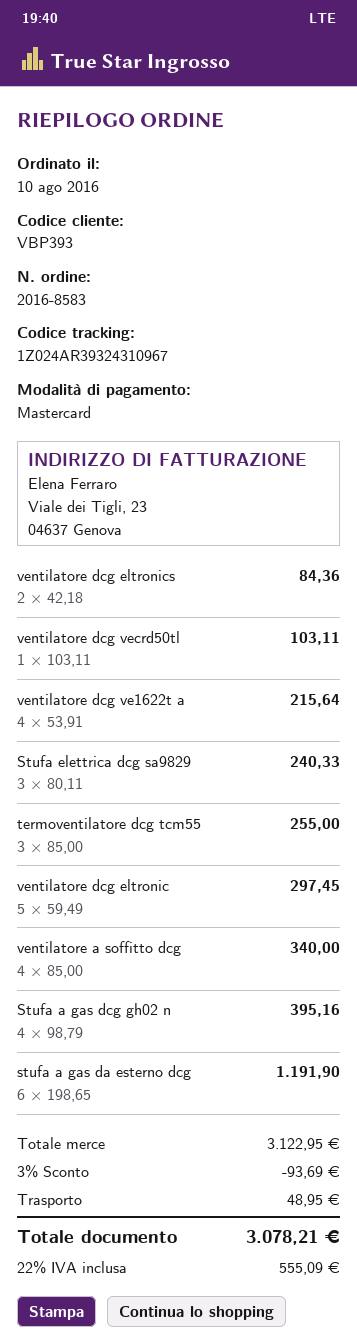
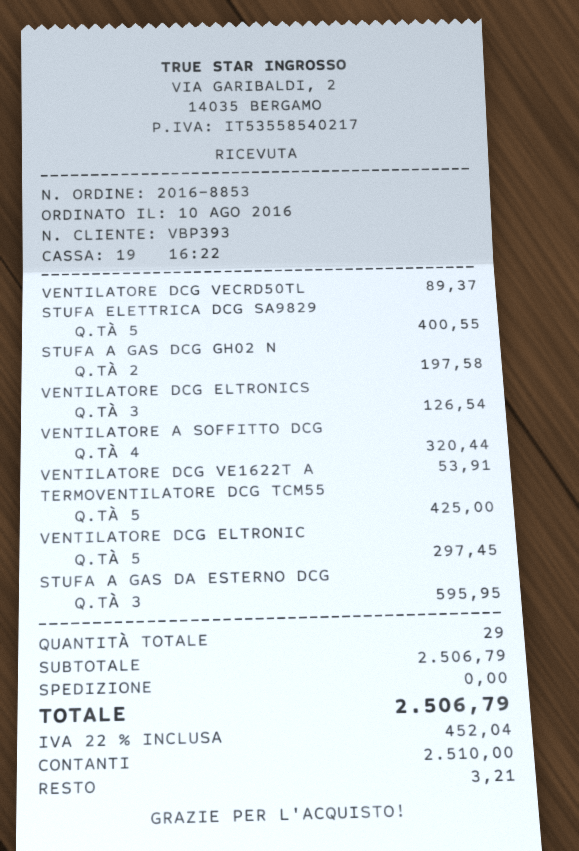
order number: 2016-8583 -> 2016-8853
payment method: Mastercard -> cash
ventilatore dcg eltronics: 2 for 84.36 -> 3 for 126.54
ventilatore dcg vecrd50tl: 1 for 103.11 -> 1 for 89.37
ventilatore dcg ve1622t a: 4 for 215.64 -> 1 for 53.91
Stufa elettrica dcg sa9829: 3 for 240.33 -> 5 for 400.55
termoventilatore dcg tcm55: 3 for 255.00 -> 5 for 425.00
ventilatore a soffitto dcg: 4 for 340.00 -> 4 for 320.44
Stufa a gas dcg gh02 n: 4 for 395.16 -> 2 for 197.58
stufa a gas da esterno dcg: 6 for 1191.90 -> 3 for 595.95
subtotal: 3122.95 -> 2506.79
discount: 3% = 93.69 -> none
shipping: 48.95 -> 0.00
tax: 22% = 555.09 -> 22% = 452.04
total: 3078.21 -> 2506.79

